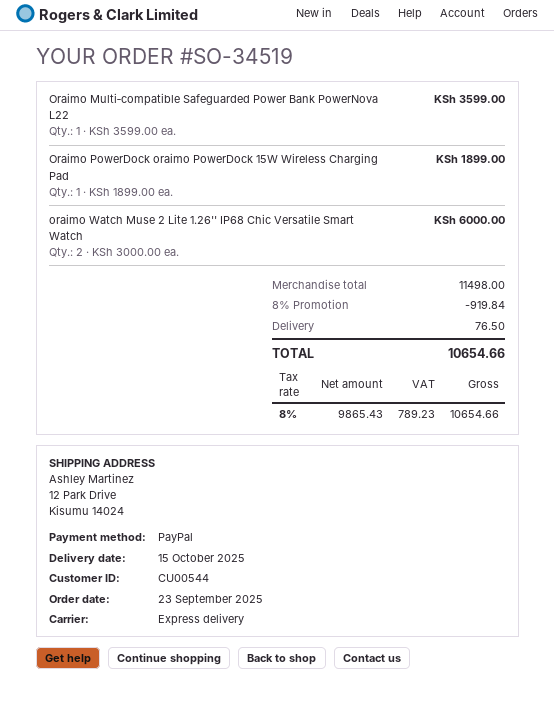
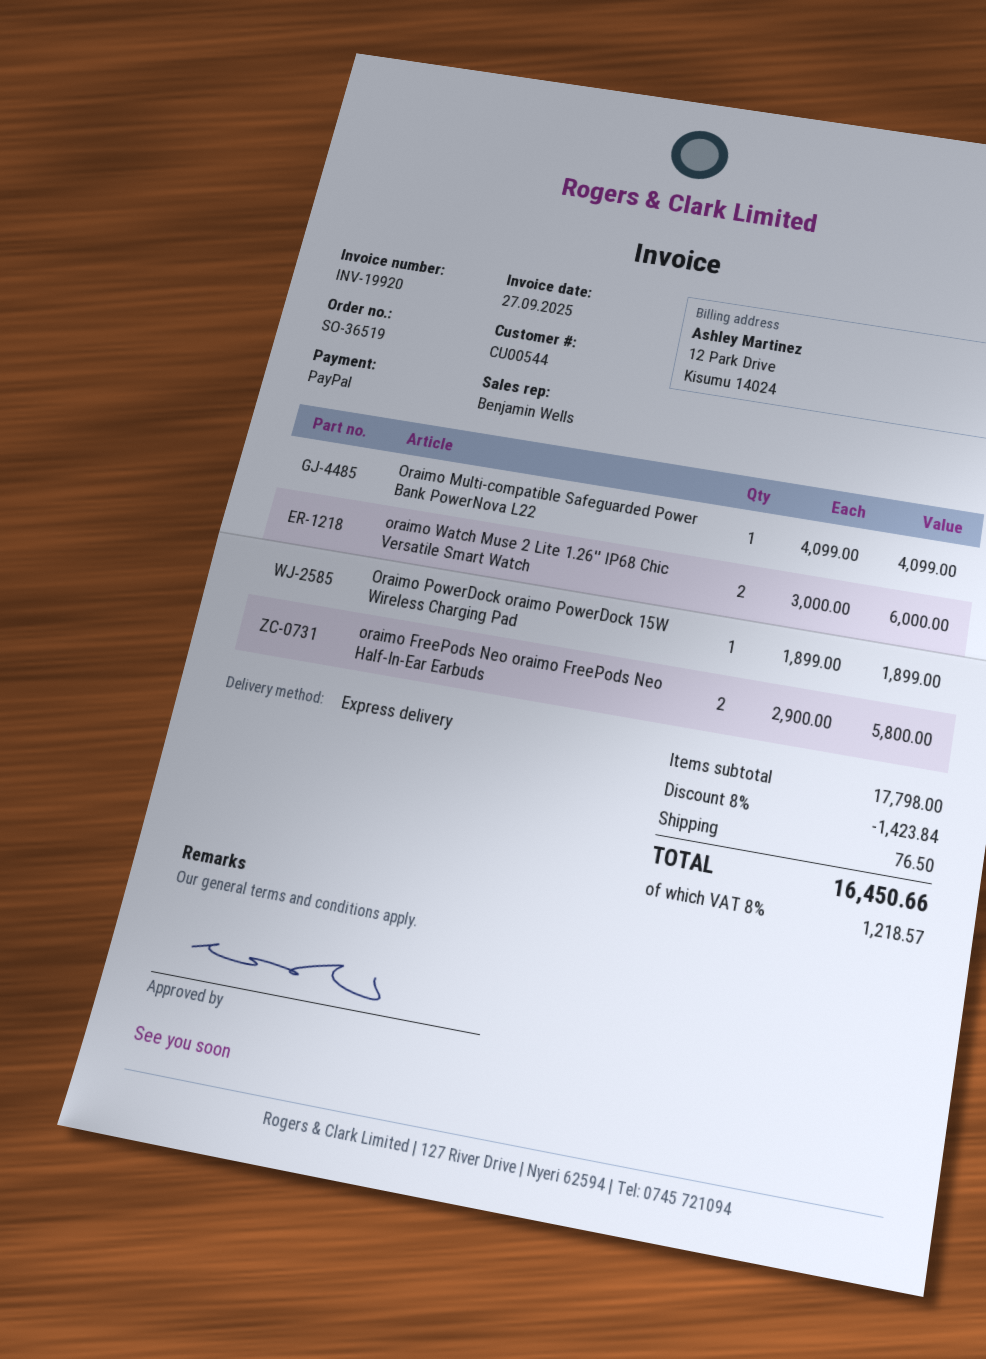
order number: SO-34519 -> SO-36519
Oraimo Multi‑compatible Safeguarded Power Bank PowerNova L22: 1 x 3599.00 = 3599.00 -> 1 x 4099.00 = 4099.00
oraimo FreePods Neo oraimo FreePods Neo Half-In-Ear Earbuds: none -> 2 x 2900.00 = 5800.00
subtotal: 11498.00 -> 17798.00
discount: 8% = 919.84 -> 8% = 1423.84
tax: 8% = 789.23 -> 8% = 1218.57
total: 10654.66 -> 16450.66

